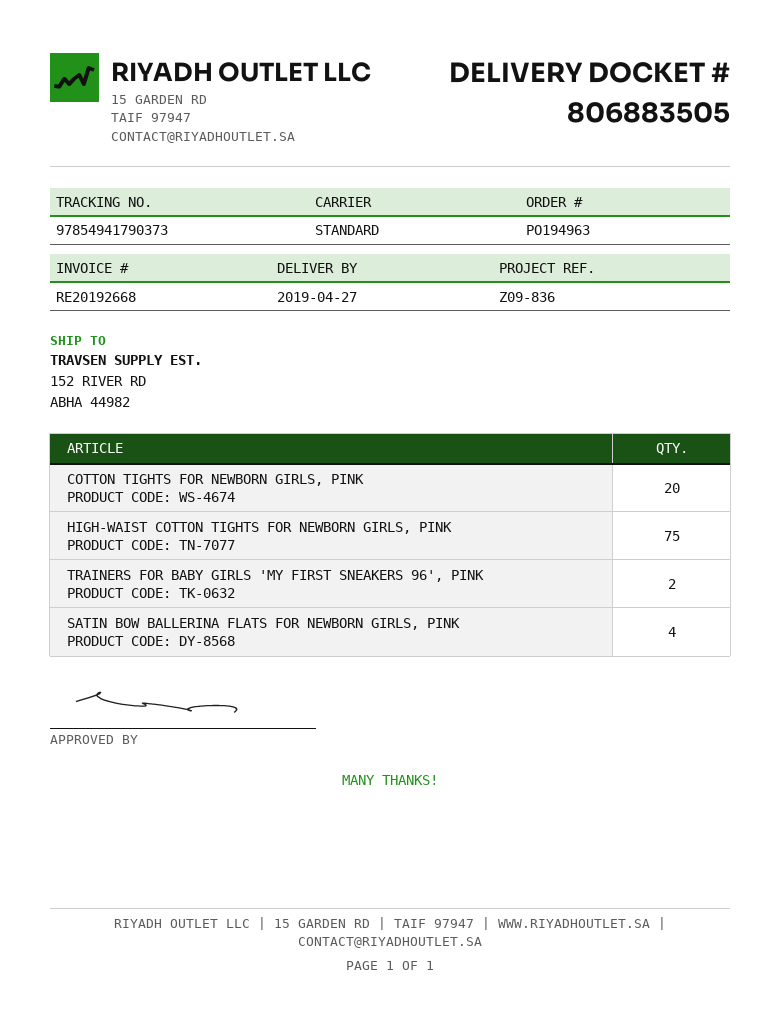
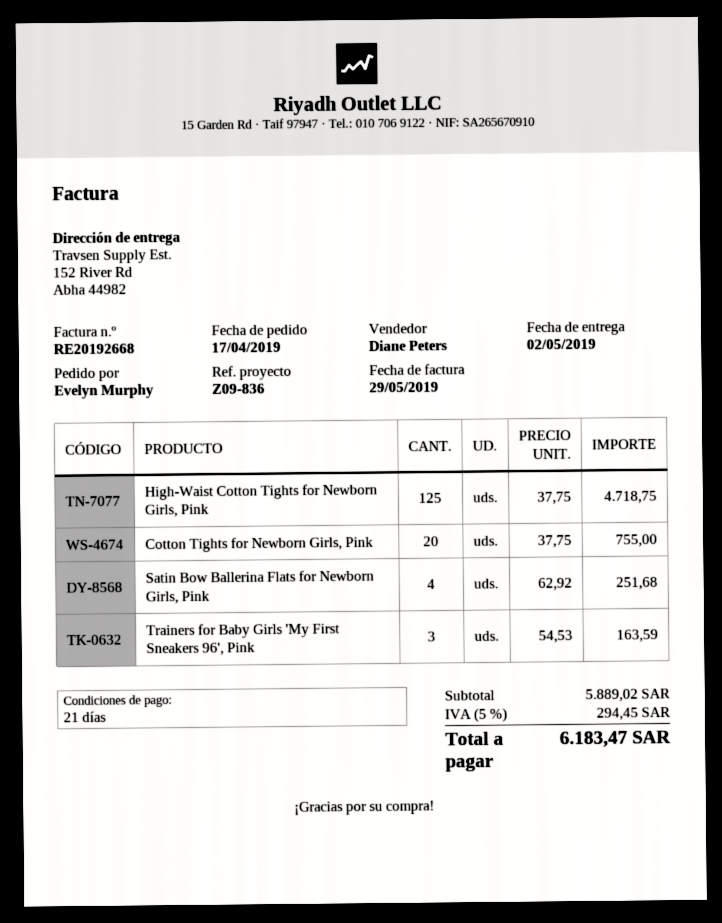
delivery date: 2019-04-27 -> 2019-05-02
HIGH-WAIST COTTON TIGHTS FOR NEWBORN GIRLS, PINK: 75 -> 125
TRAINERS FOR BABY GIRLS 'MY FIRST SNEAKERS 96', PINK: 2 -> 3

